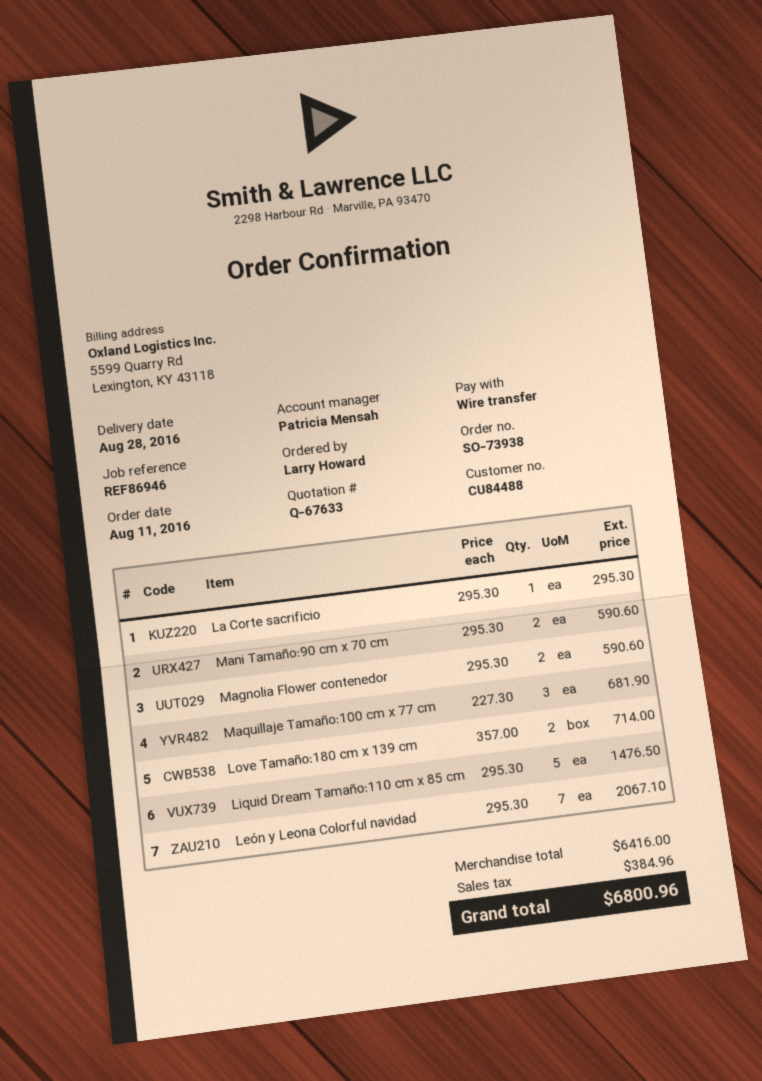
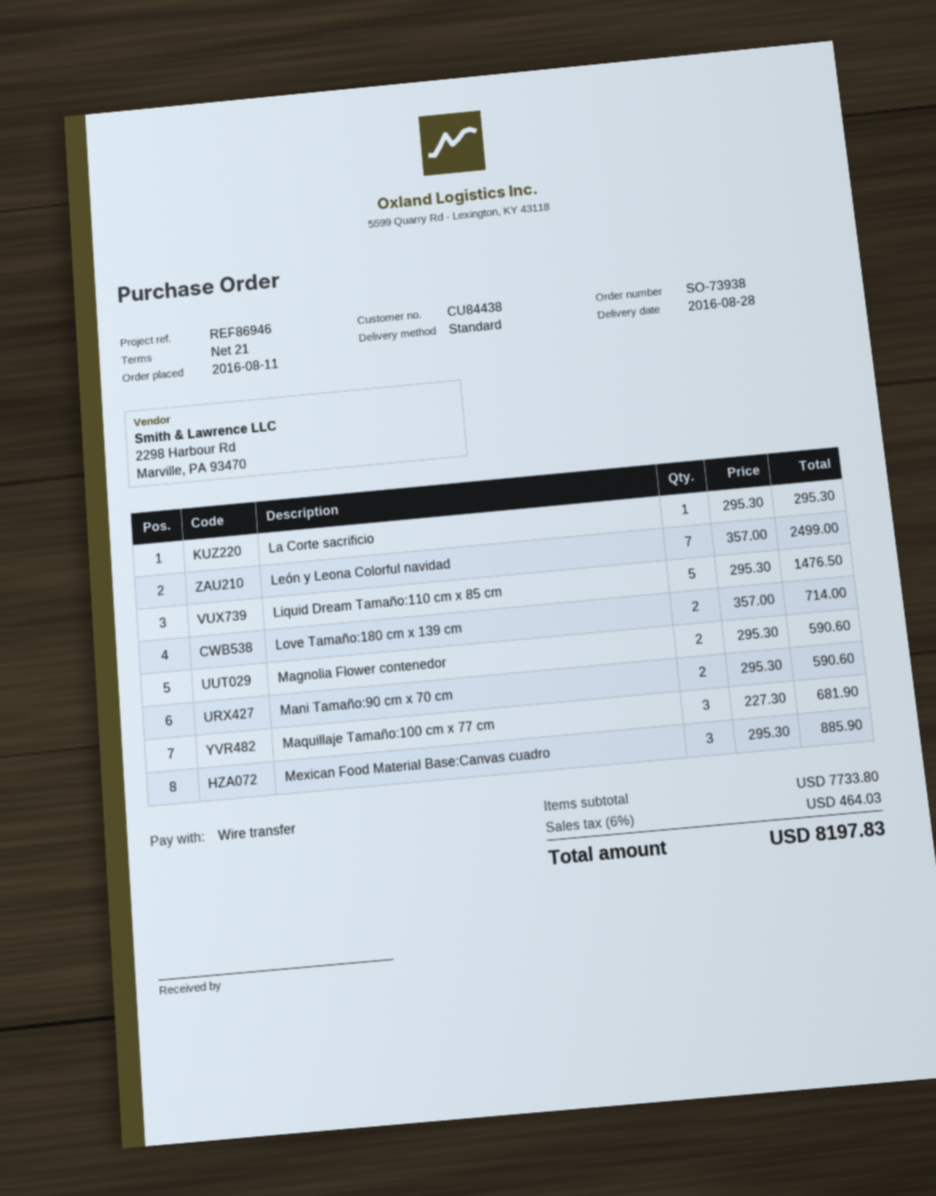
customer number: CU84488 -> CU84438
León y Leona Colorful navidad: 7 x 295.30 = 2067.10 -> 7 x 357.00 = 2499.00
Mexican Food Material Base:Canvas cuadro: none -> 3 x 295.30 = 885.90
subtotal: 6416.00 -> 7733.80
tax: 384.96 -> 464.03
total: 6800.96 -> 8197.83

